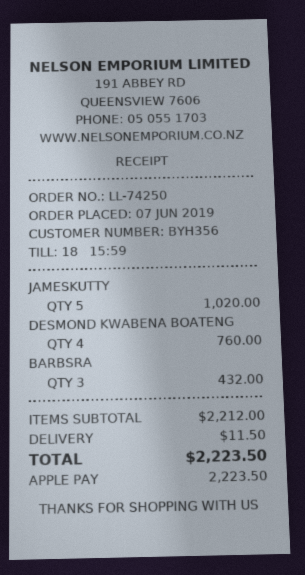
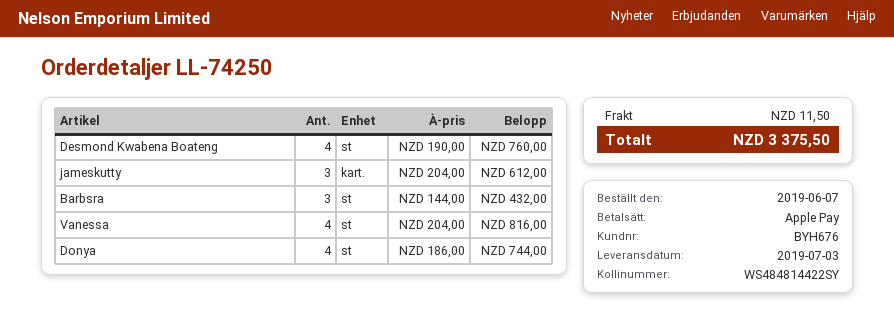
customer number: BYH356 -> BYH676
JAMESKUTTY: 5 for 1020.00 -> 3 for 612.00
Vanessa: none -> 4 for 816.00
Donya: none -> 4 for 744.00
total: 2223.50 -> 3375.50

